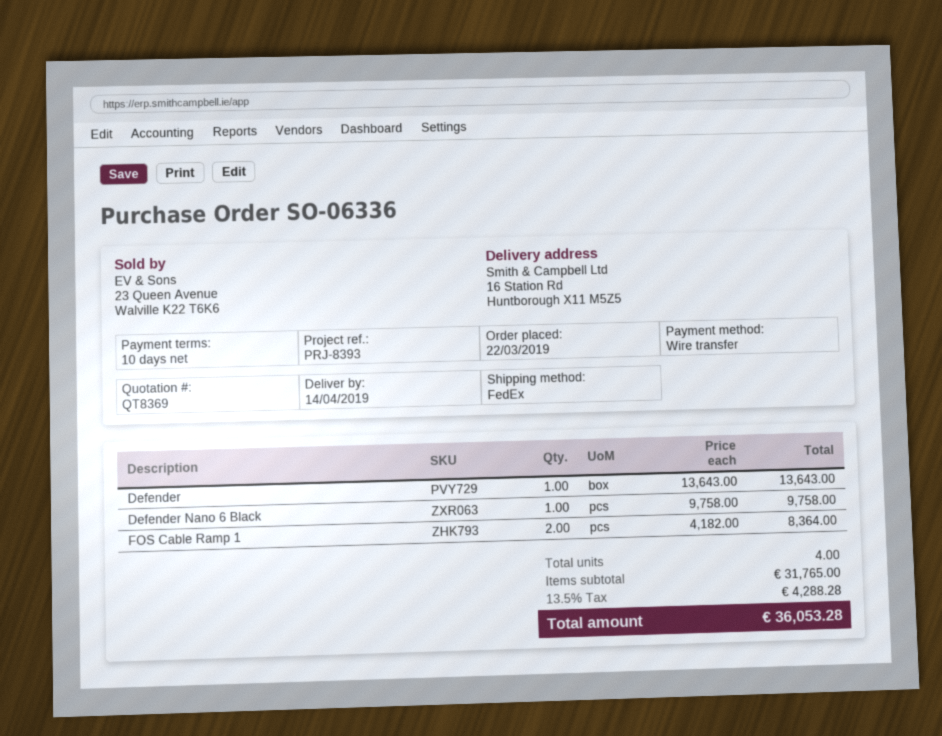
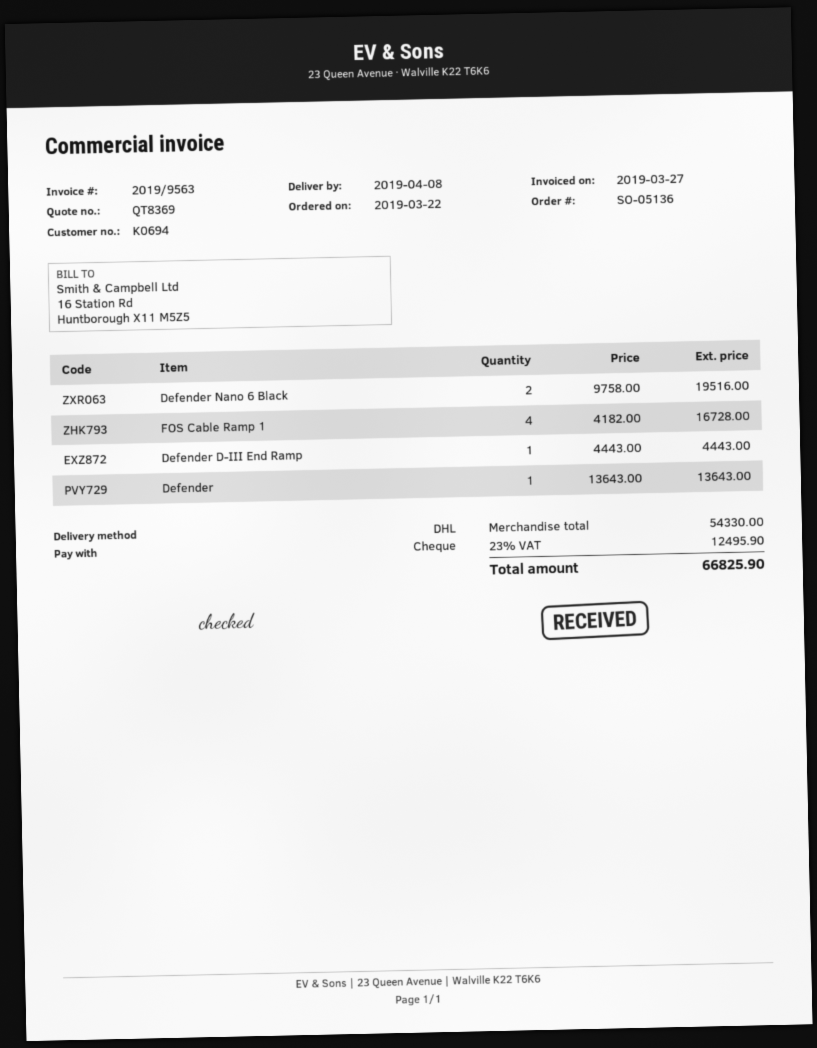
order number: SO-06336 -> SO-05136
delivery date: 2019-04-14 -> 2019-04-08
payment method: bank transfer -> cheque
shipping method: FedEx -> DHL
Defender Nano 6 Black: 1 x 9758.00 = 9758.00 -> 2 x 9758.00 = 19516.00
FOS Cable Ramp 1: 2 x 4182.00 = 8364.00 -> 4 x 4182.00 = 16728.00
Defender D-III End Ramp: none -> 1 x 4443.00 = 4443.00
subtotal: 31765.00 -> 54330.00
tax: 13.5% = 4288.28 -> 23% = 12495.90
total: 36053.28 -> 66825.90

